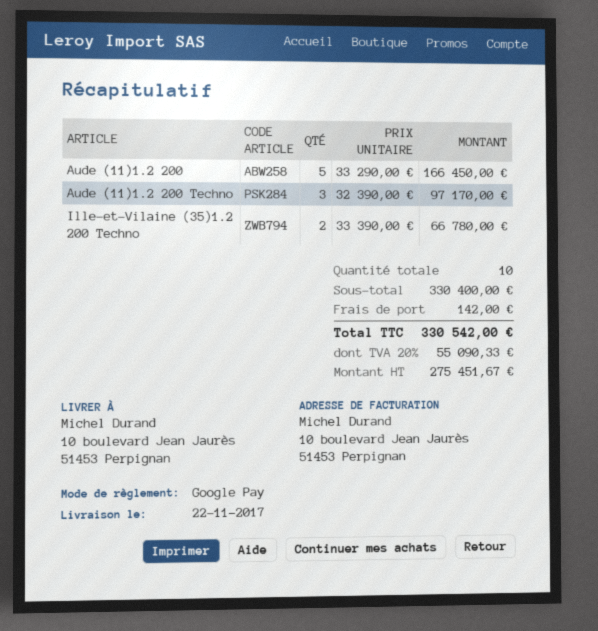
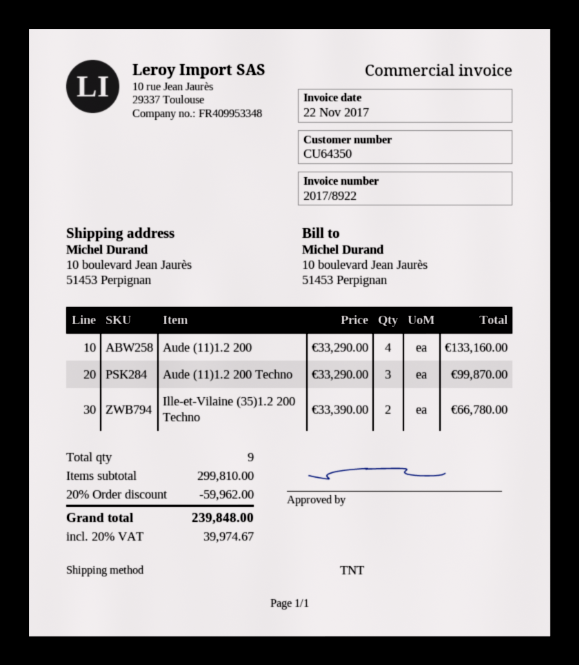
Aude (11)1.2 200: 5 x 33290.00 = 166450.00 -> 4 x 33290.00 = 133160.00
Aude (11)1.2 200 Techno: 3 x 32390.00 = 97170.00 -> 3 x 33290.00 = 99870.00
total quantity: 10 -> 9
subtotal: 330400.00 -> 299810.00
discount: none -> 20% = 59962.00
shipping: 142.00 -> none
tax: 20% = 55090.33 -> 20% = 39974.67
total: 330542.00 -> 239848.00

